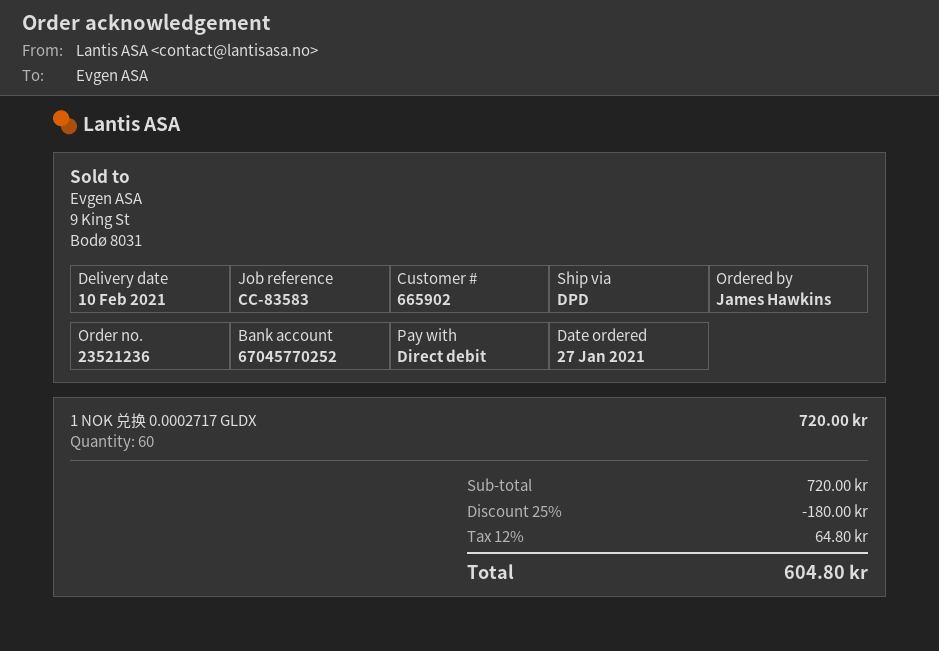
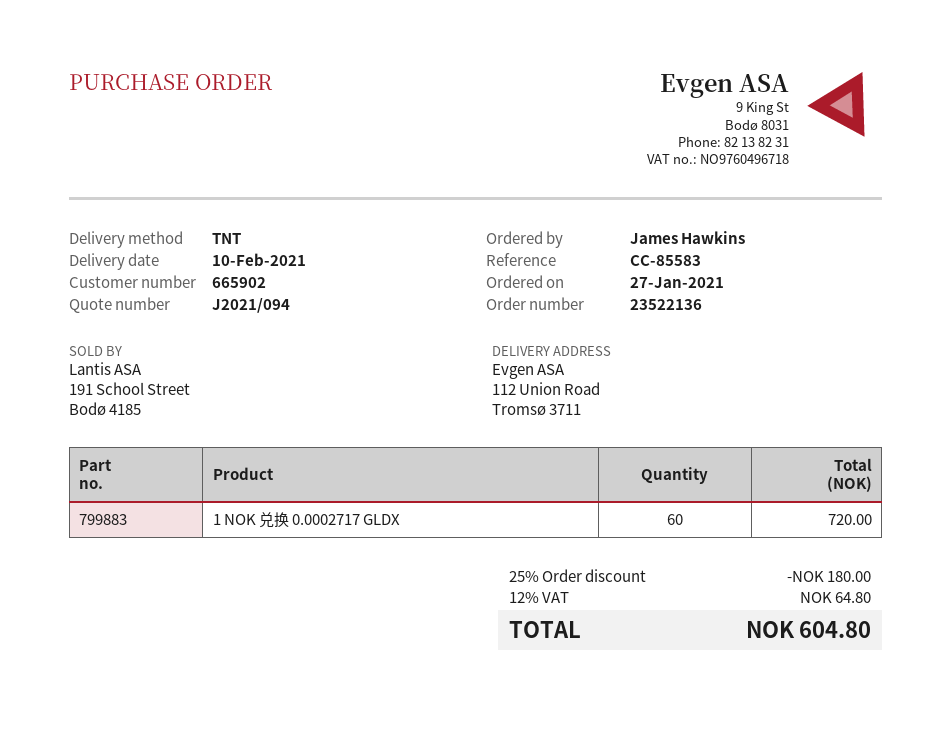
order number: 23521236 -> 23522136
reference: CC-83583 -> CC-85583
shipping method: DPD -> TNT

